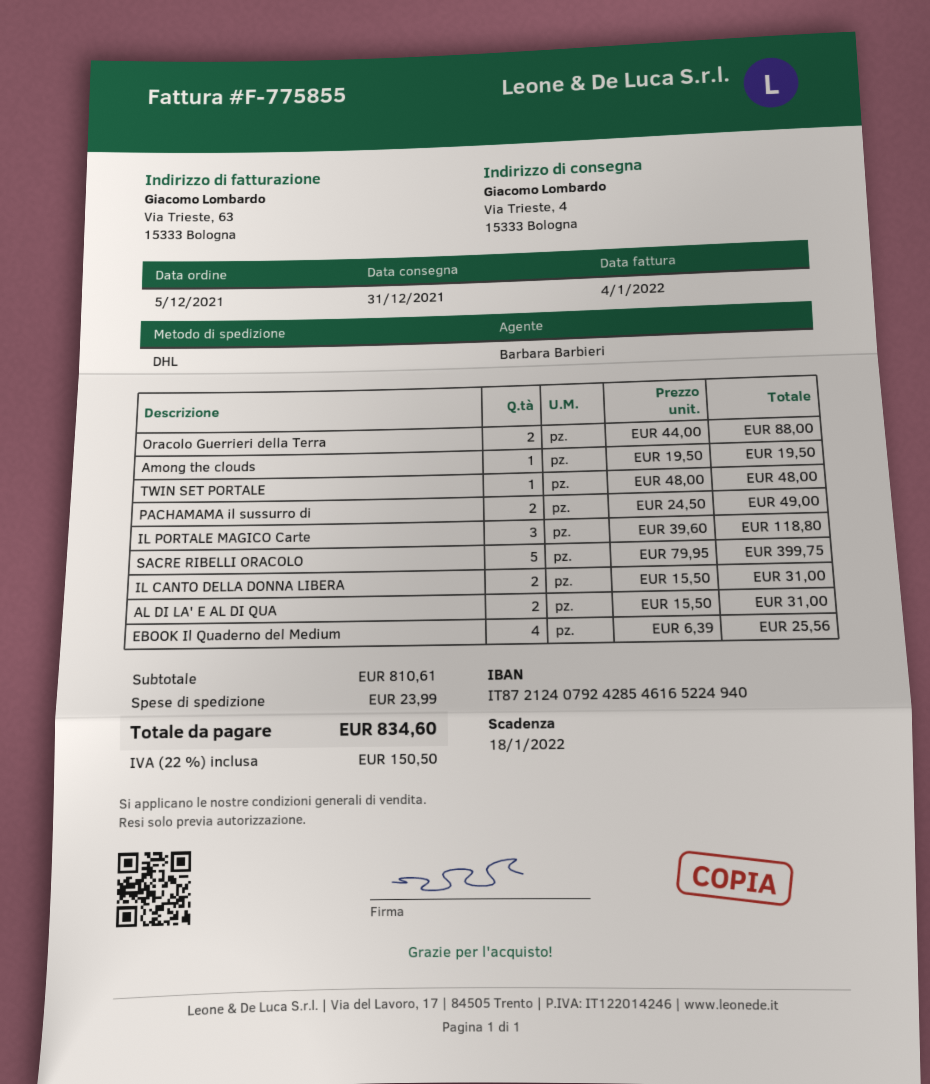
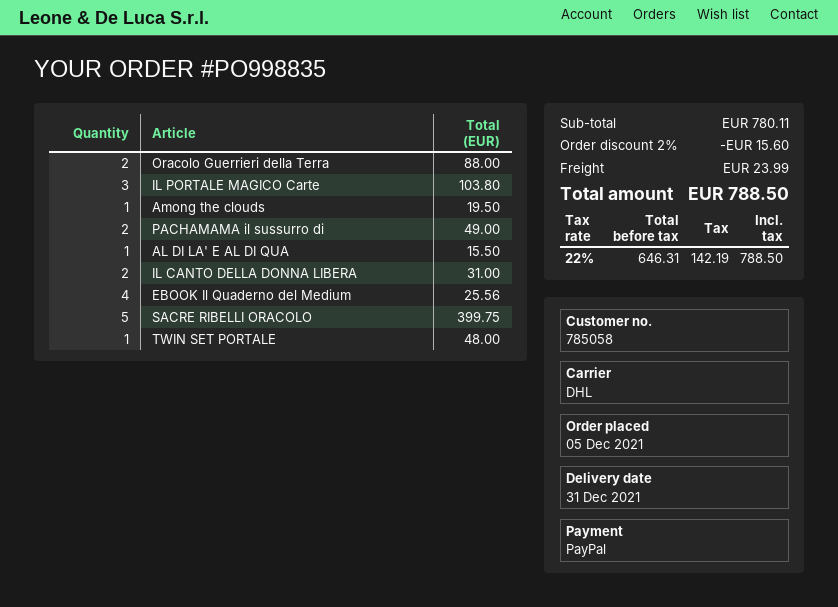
IL PORTALE MAGICO Carte: 3 for 118.80 -> 3 for 103.80
AL DI LA' E AL DI QUA: 2 for 31.00 -> 1 for 15.50
subtotal: 810.61 -> 780.11
discount: none -> 2% = 15.60
tax: 22% = 150.50 -> 22% = 142.19
total: 834.60 -> 788.50

